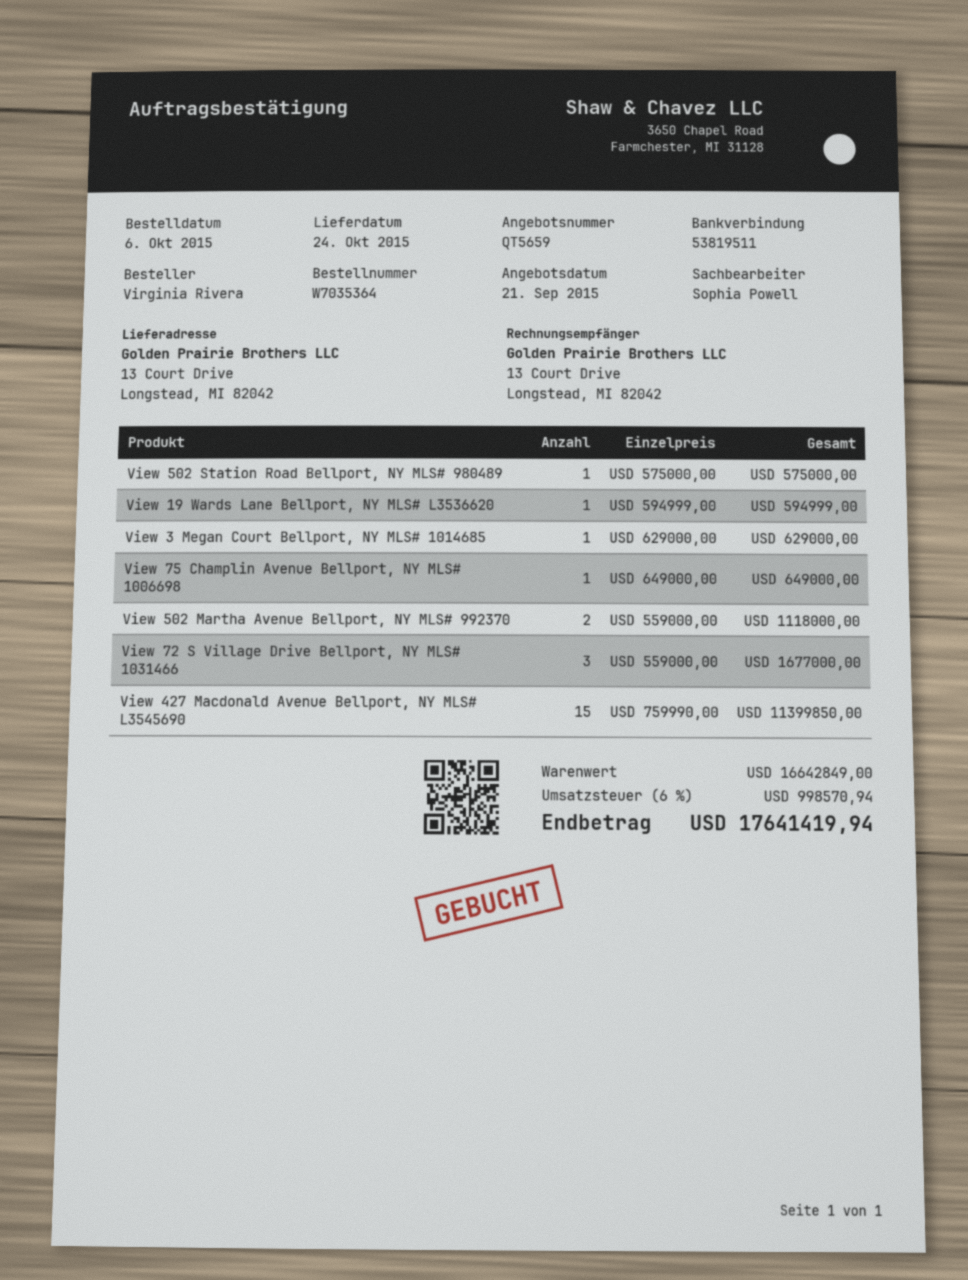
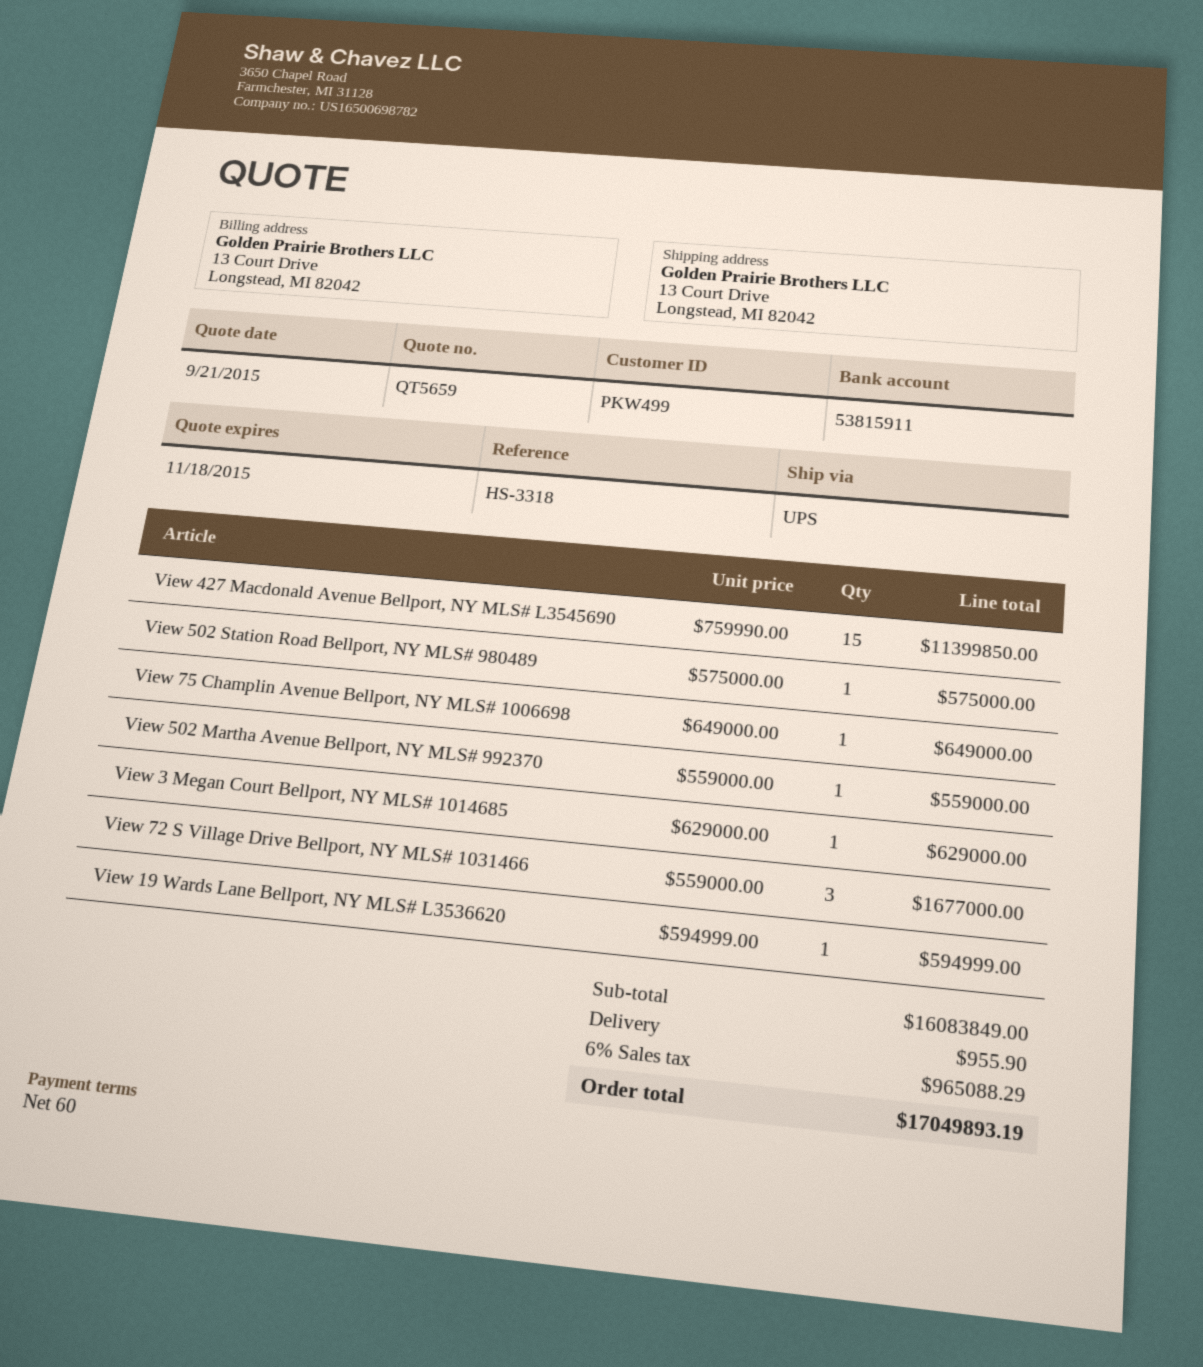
bank account: 53819511 -> 53815911
View 502 Martha Avenue Bellport, NY MLS# 992370: 2 x 559000.00 = 1118000.00 -> 1 x 559000.00 = 559000.00
subtotal: 16642849.00 -> 16083849.00
shipping: none -> 955.90
tax: 6% = 998570.94 -> 6% = 965088.29
total: 17641419.94 -> 17049893.19

